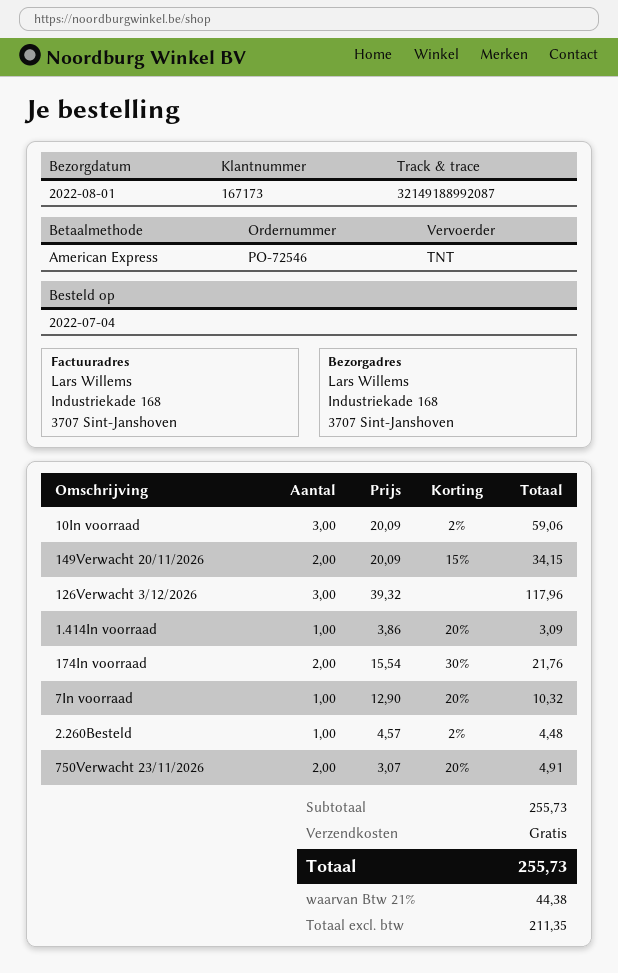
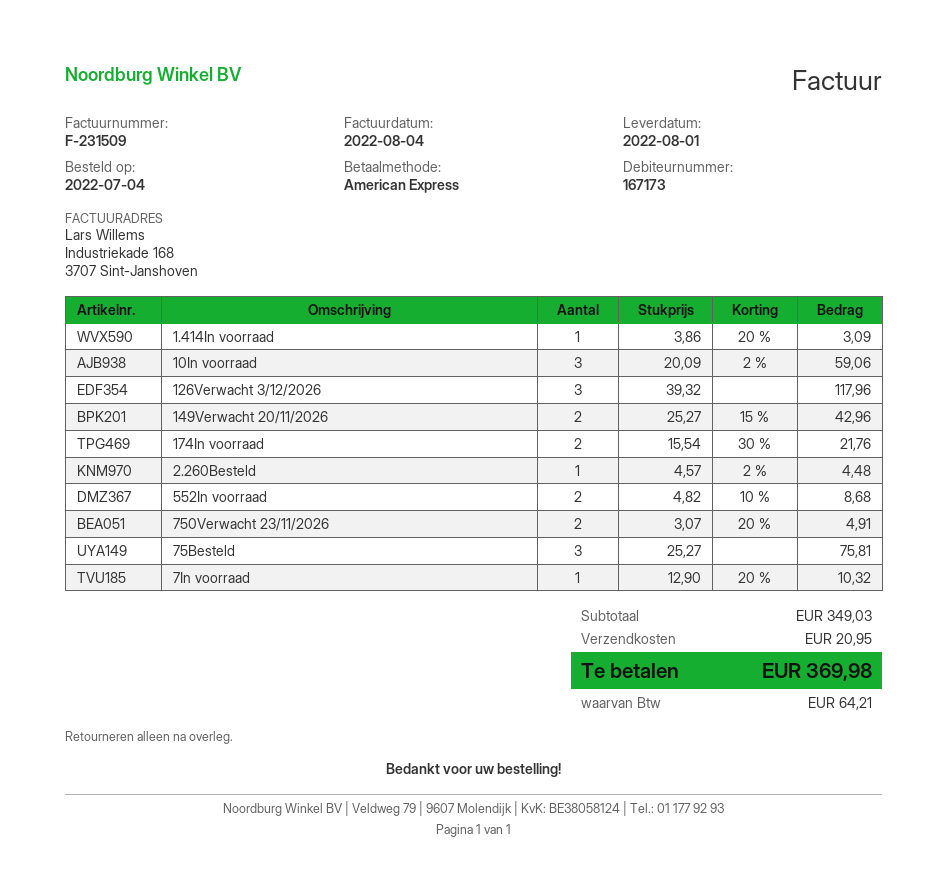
149Verwacht 20/11/2026: 2 x 20.09 - 15% = 34.15 -> 2 x 25.27 - 15% = 42.96
552In voorraad: none -> 2 x 4.82 - 10% = 8.68
75Besteld: none -> 3 x 25.27 = 75.81
subtotal: 255.73 -> 349.03
shipping: 0.00 -> 20.95
tax: 44.38 -> 64.21
total: 255.73 -> 369.98

